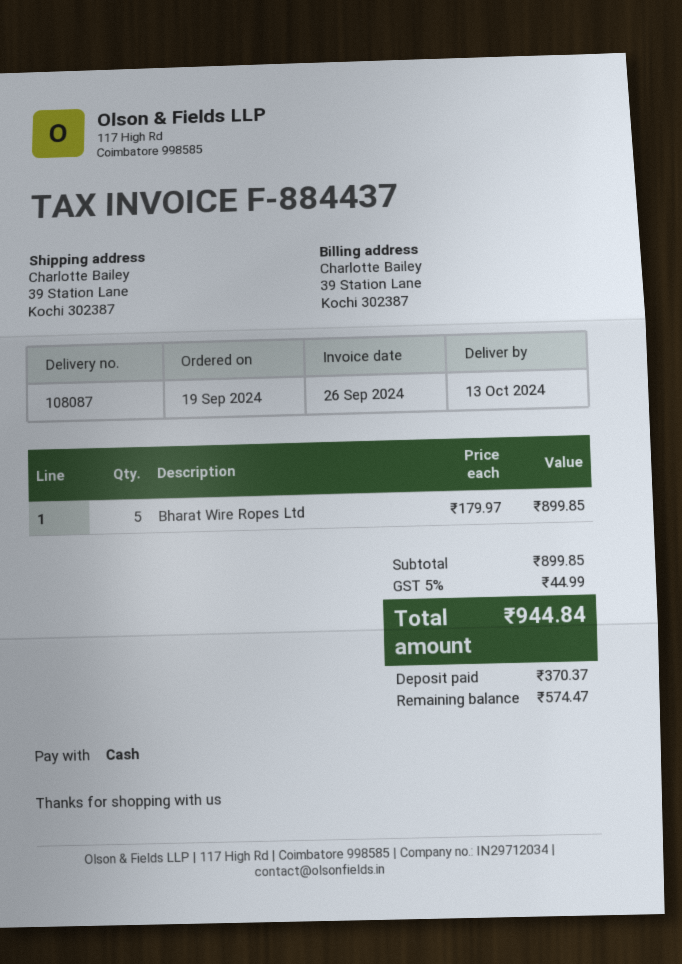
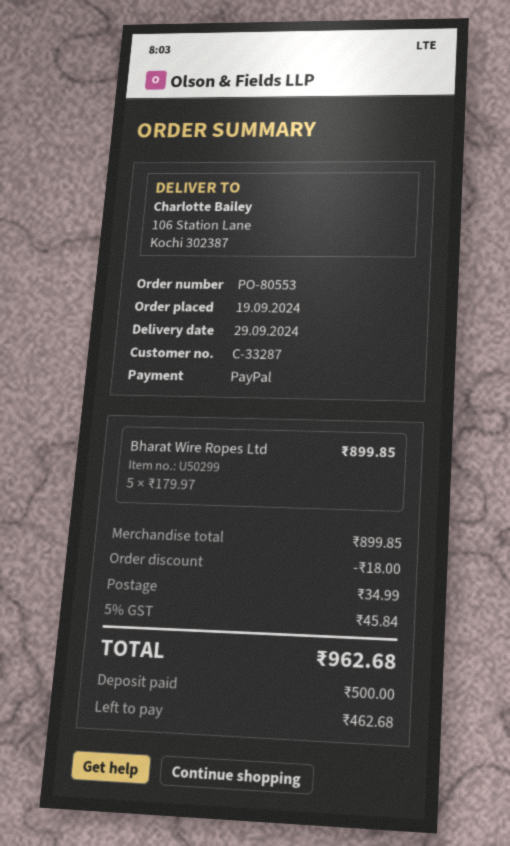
delivery date: 2024-10-13 -> 2024-09-29
payment method: cash -> PayPal
ship to: 39 Station Lane, Kochi 302387 -> 106 Station Lane, Kochi 302387
discount: none -> 18.00
shipping: none -> 34.99
tax: 5% = 44.99 -> 5% = 45.84
total: 944.84 -> 962.68
deposit: 370.37 -> 500.00
balance: 574.47 -> 462.68

